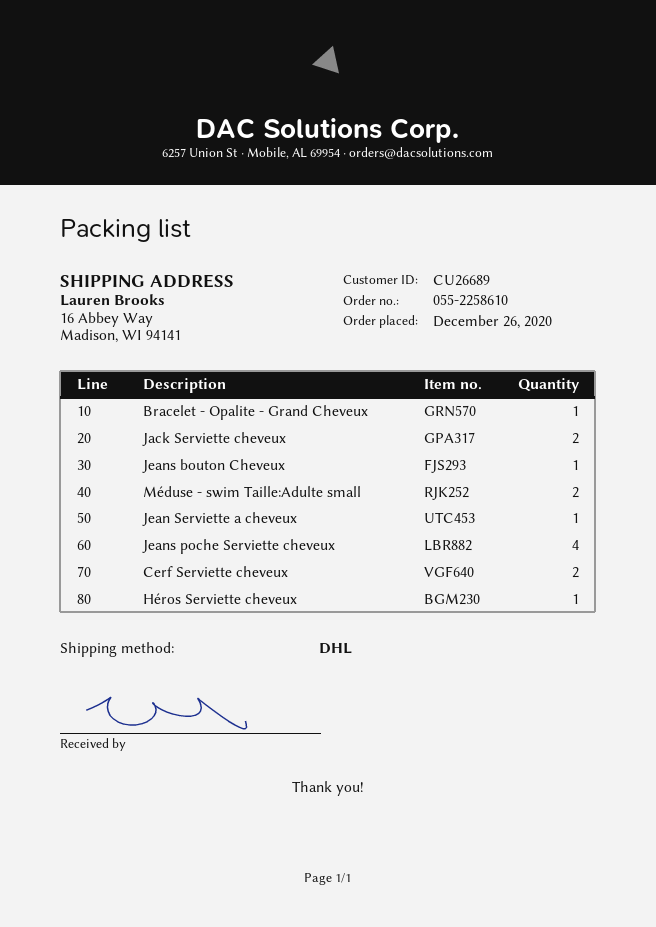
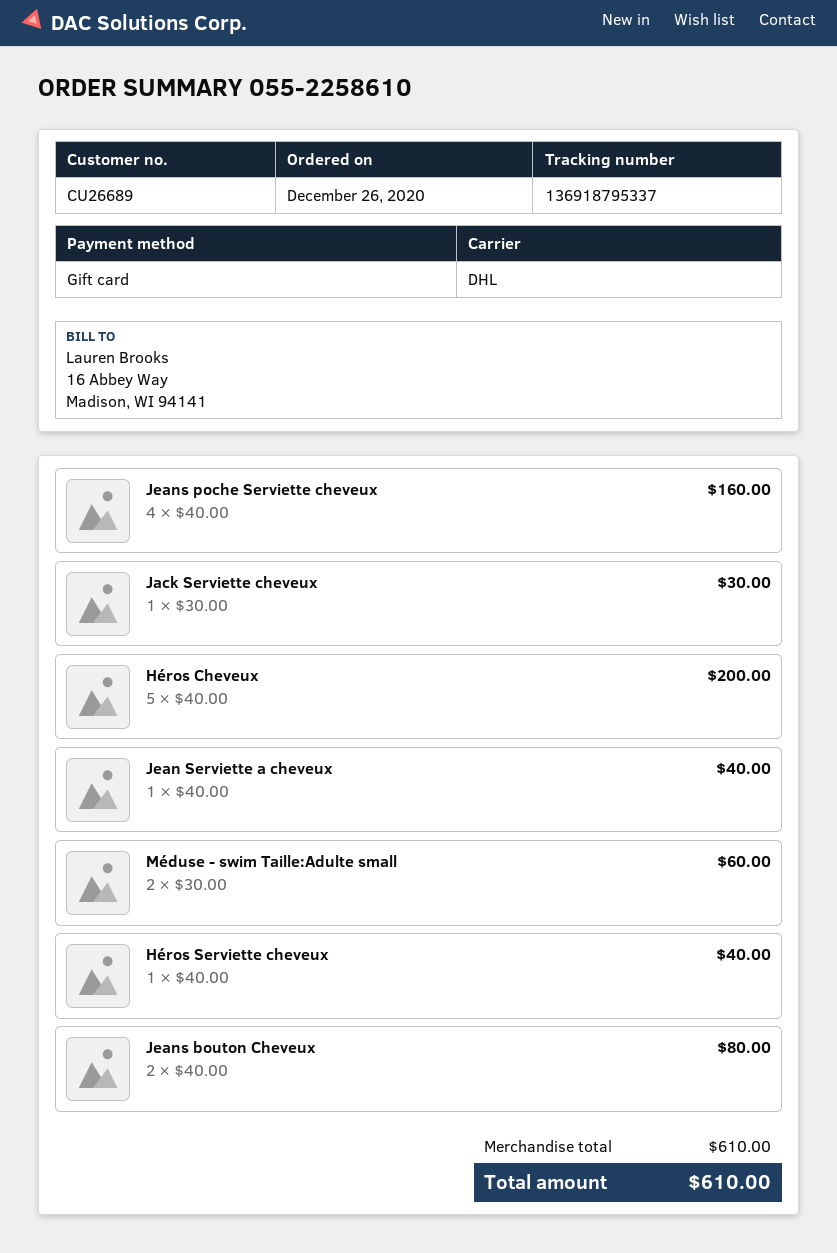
Bracelet - Opalite - Grand Cheveux: 1 -> none
Jack Serviette cheveux: 2 -> 1
Jeans bouton Cheveux: 1 -> 2
Cerf Serviette cheveux: 2 -> none
Héros Cheveux: none -> 5

